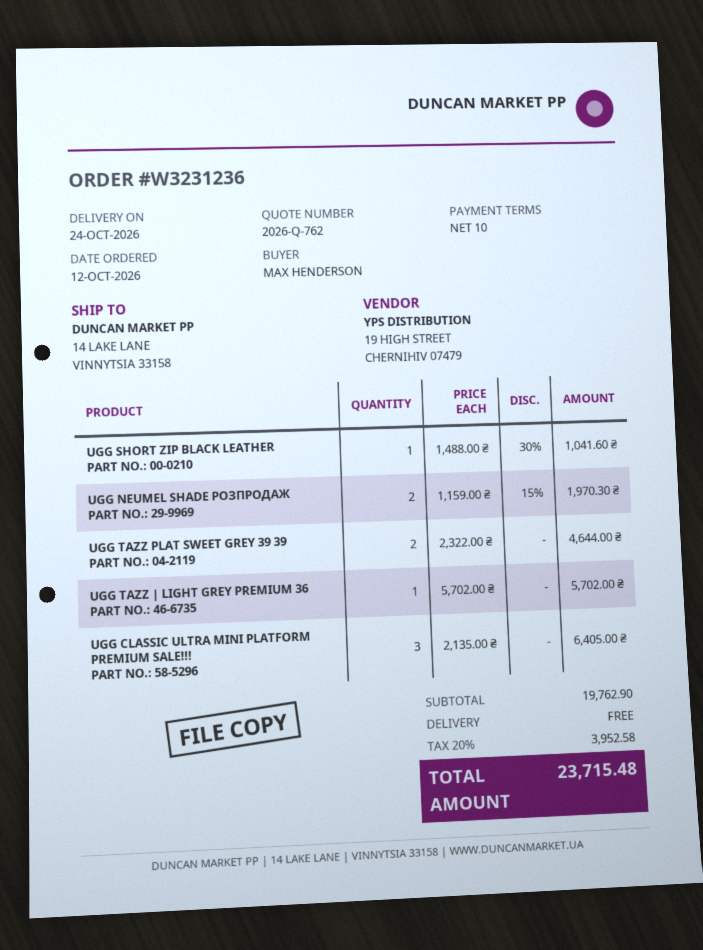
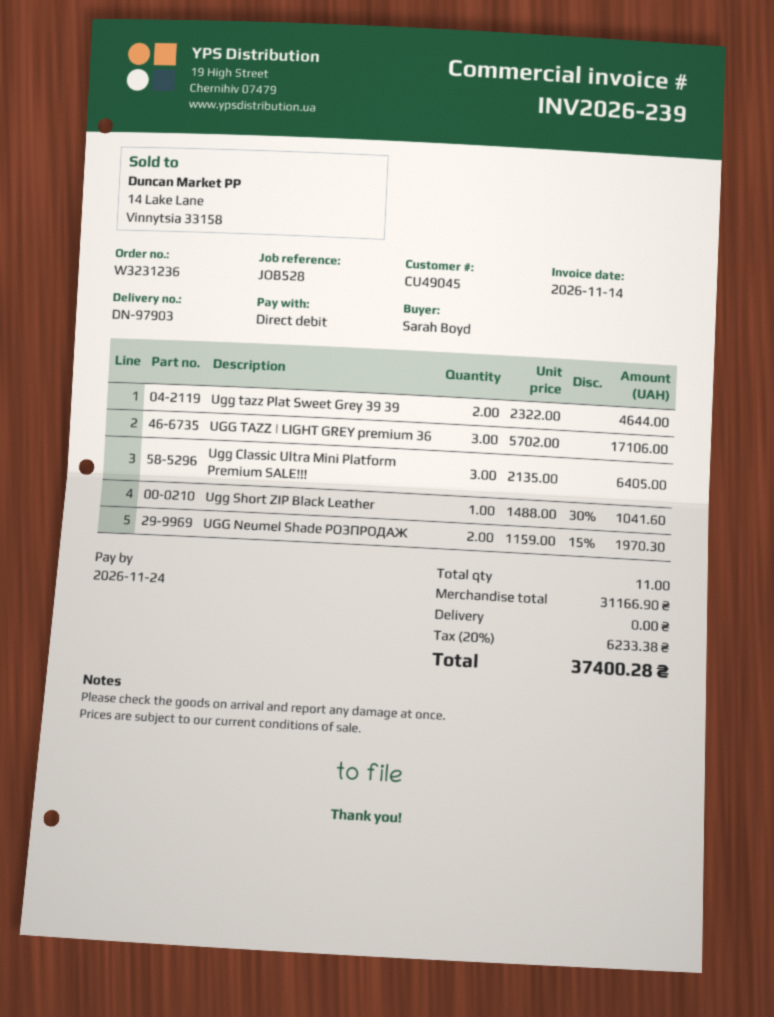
ordered by: MAX HENDERSON -> Sarah Boyd
UGG TAZZ | LIGHT GREY PREMIUM 36: 1 x 5702.00 = 5702.00 -> 3 x 5702.00 = 17106.00
subtotal: 19762.90 -> 31166.90
tax: 20% = 3952.58 -> 20% = 6233.38
total: 23715.48 -> 37400.28

